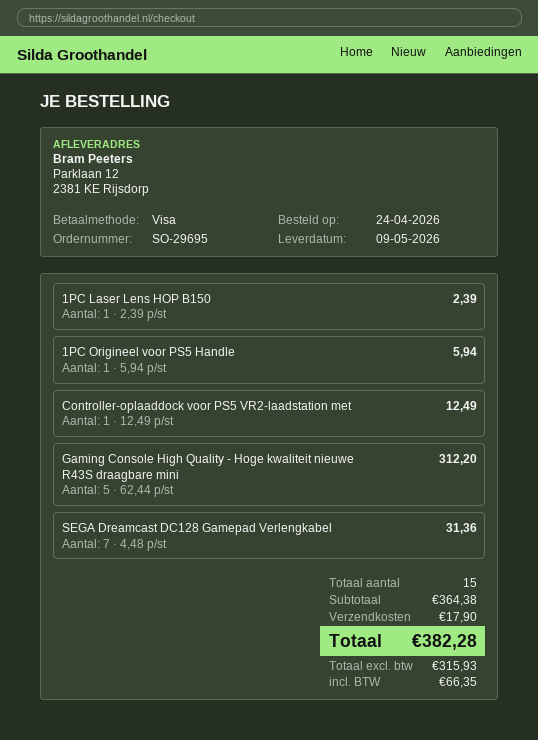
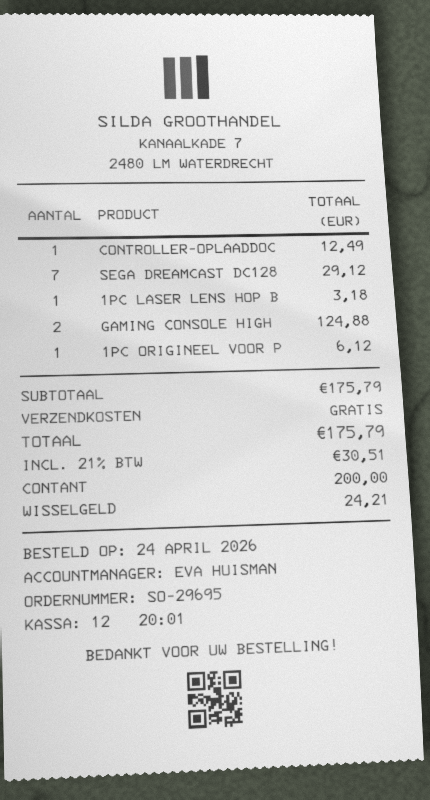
payment method: Visa -> cash
1PC Laser Lens HOP B150: 1 for 2.39 -> 1 for 3.18
1PC Origineel voor PS5 Handle: 1 for 5.94 -> 1 for 6.12
Gaming Console High Quality - Hoge kwaliteit nieuwe R43S draagbare mini: 5 for 312.20 -> 2 for 124.88
SEGA Dreamcast DC128 Gamepad Verlengkabel: 7 for 31.36 -> 7 for 29.12
subtotal: 364.38 -> 175.79
shipping: 17.90 -> 0.00
tax: 66.35 -> 30.51
total: 382.28 -> 175.79

